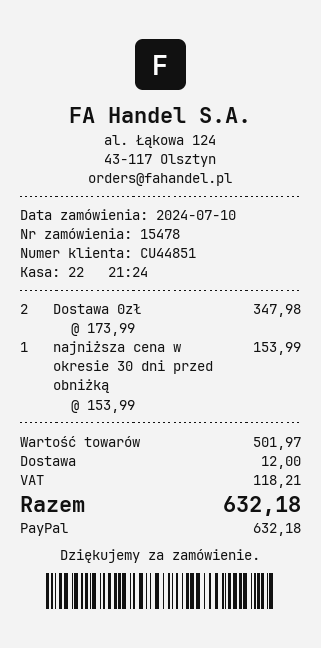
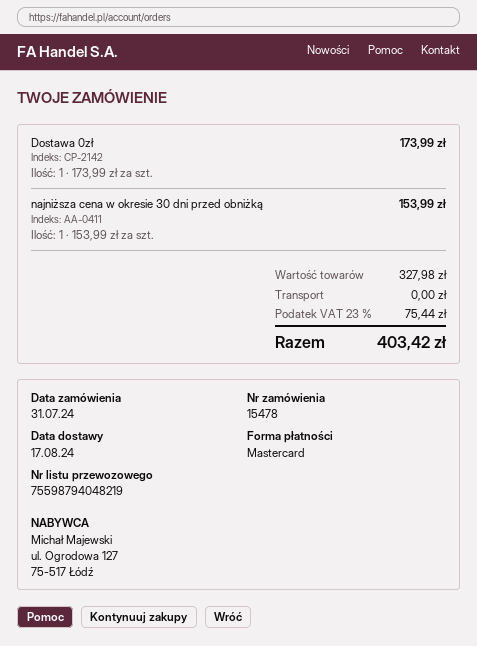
order date: 2024-07-10 -> 2024-07-31
payment method: PayPal -> Mastercard
Dostawa 0zł: 2 x 173.99 = 347.98 -> 1 x 173.99 = 173.99
subtotal: 501.97 -> 327.98
shipping: 12.00 -> 0.00
tax: 118.21 -> 75.44
total: 632.18 -> 403.42

